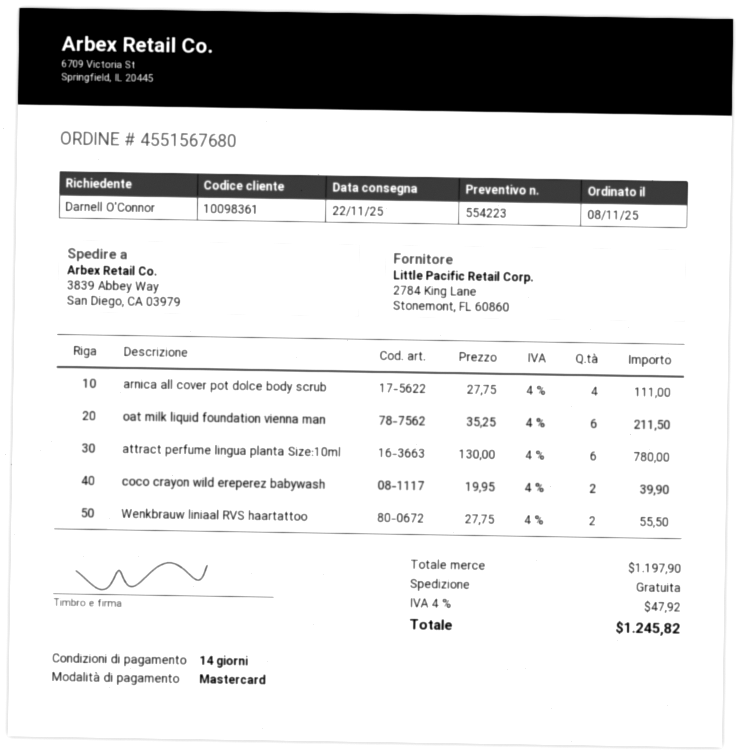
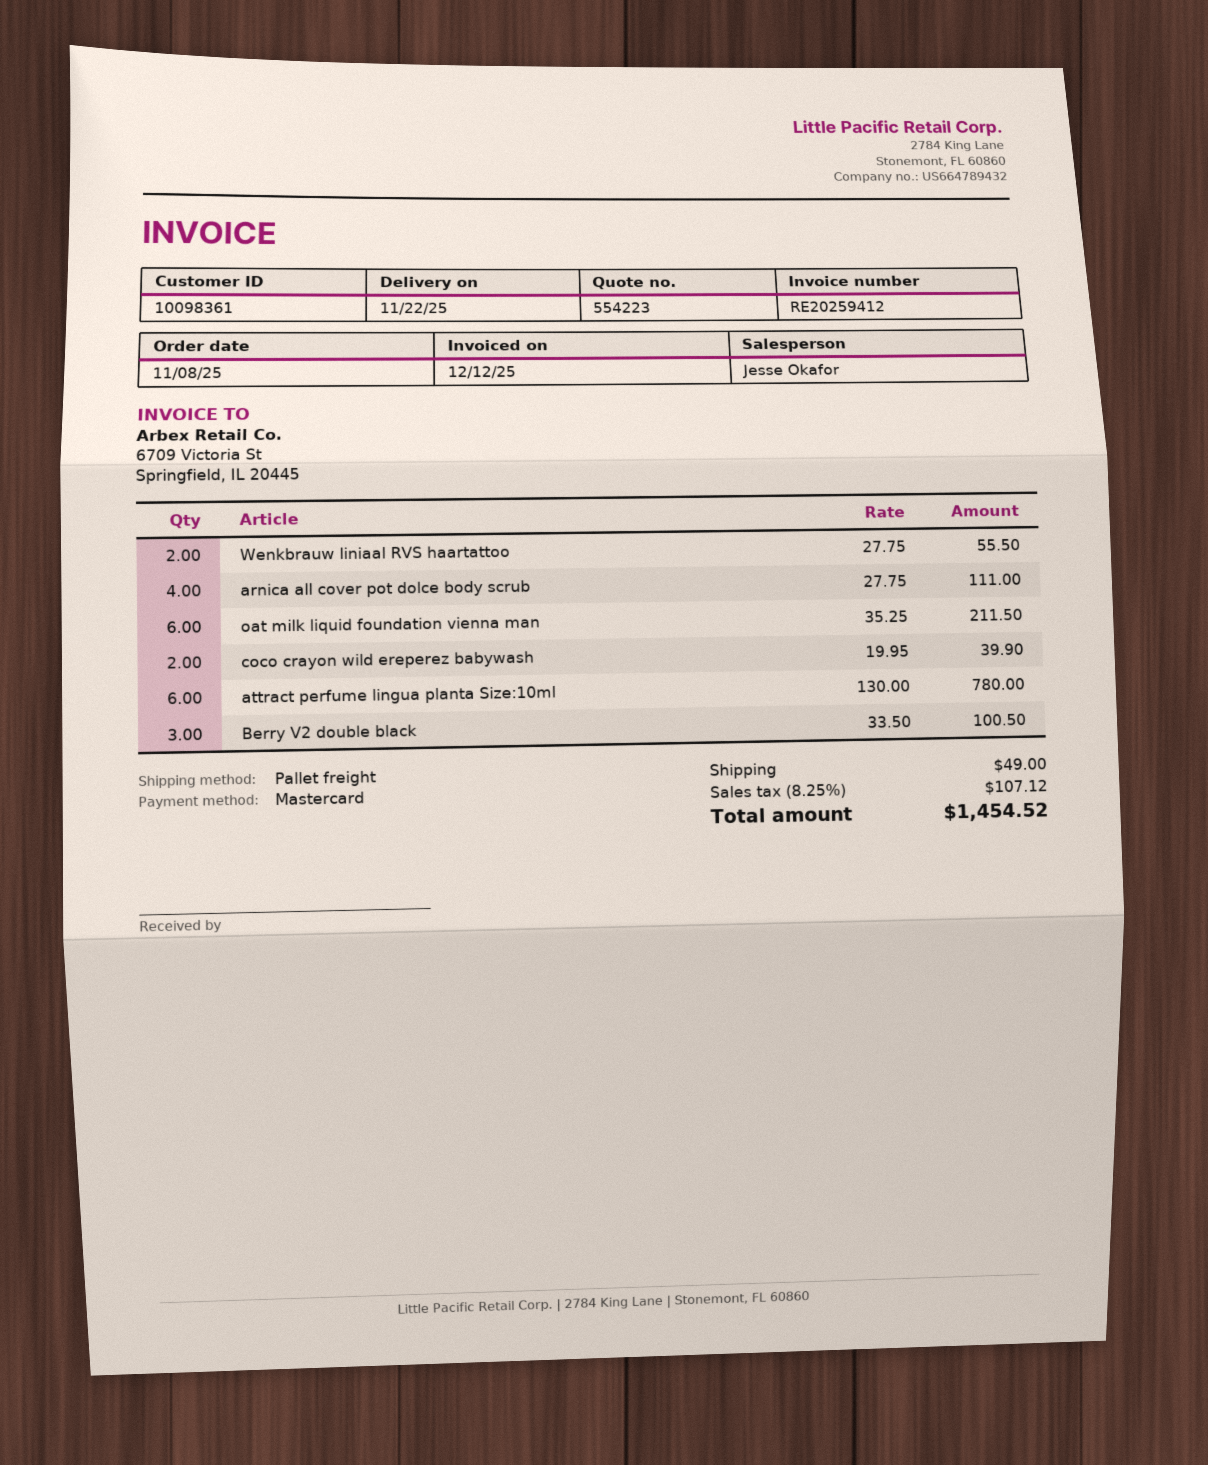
Berry V2 double black: none -> 3 x 33.50 = 100.50
shipping: 0.00 -> 49.00
tax: 4% = 47.92 -> 8.25% = 107.12
total: 1245.82 -> 1454.52

